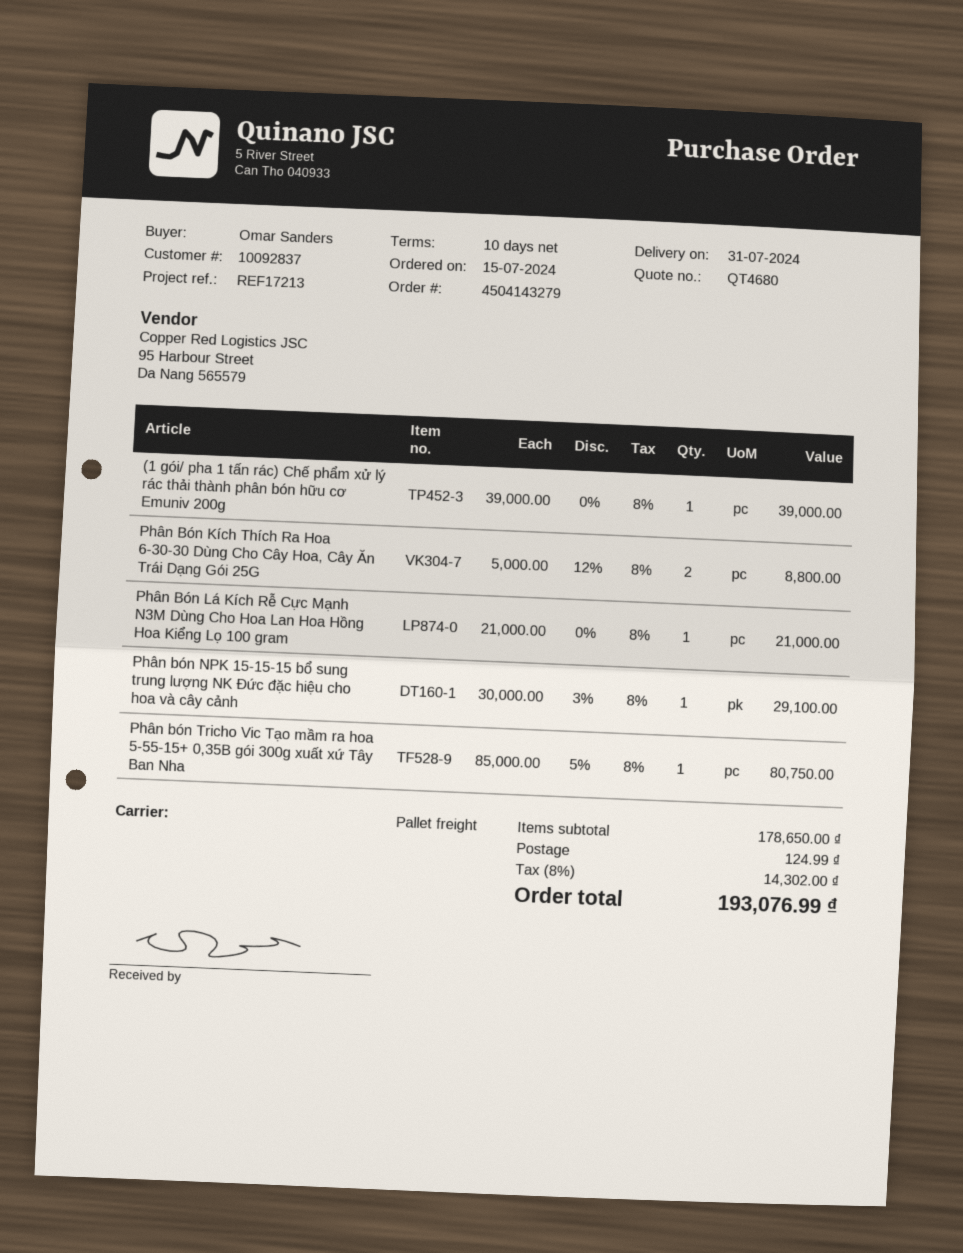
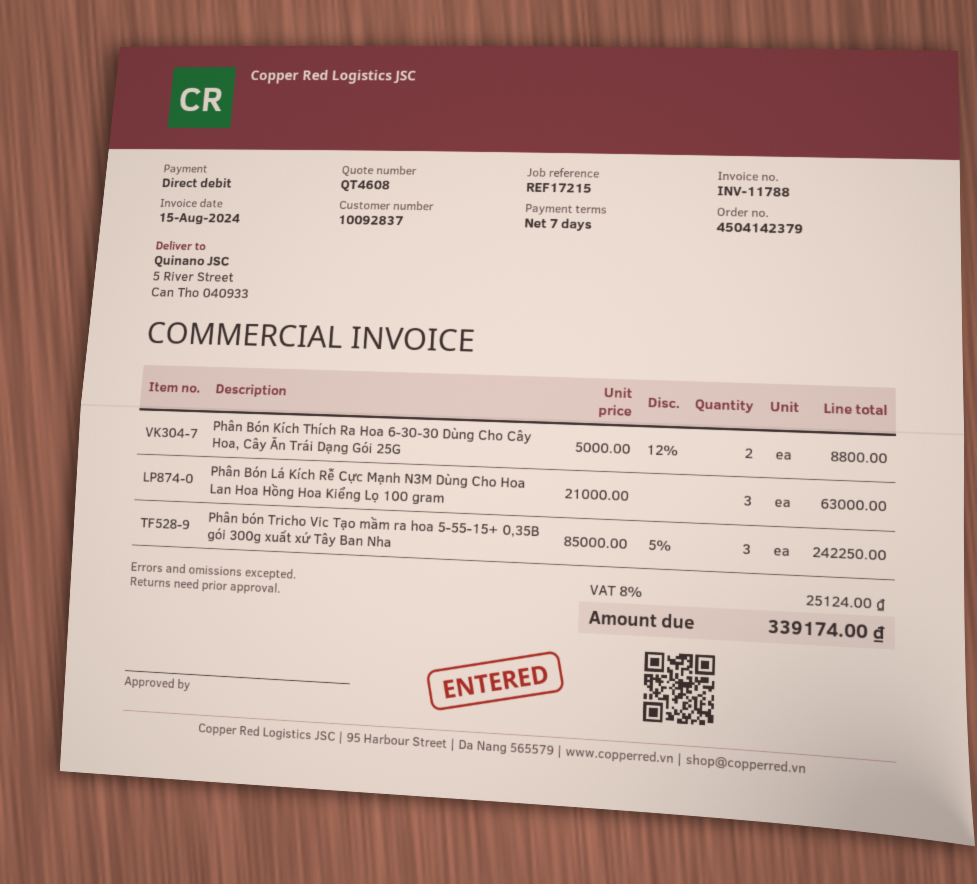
quote number: QT4680 -> QT4608
order number: 4504143279 -> 4504142379
payment terms: 10 days -> 7 days
reference: REF17213 -> REF17215
(1 gói/ pha 1 tấn rác) Chế phẩm xử lý rác thải thành phân bón hữu cơ Emuniv 200g: 1 x 39000.00 = 39000.00 -> none
Phân Bón Lá Kích Rễ Cực Mạnh N3M Dùng Cho Hoa Lan Hoa Hồng Hoa Kiểng Lọ 100 gram: 1 x 21000.00 = 21000.00 -> 3 x 21000.00 = 63000.00
Phân bón NPK 15-15-15 bổ sung trung lượng NK Đức đặc hiệu cho hoa và cây cảnh: 1 x 30000.00 - 3% = 29100.00 -> none
Phân bón Tricho Vic Tạo mầm ra hoa 5-55-15+ 0,35B gói 300g xuất xứ Tây Ban Nha: 1 x 85000.00 - 5% = 80750.00 -> 3 x 85000.00 - 5% = 242250.00
shipping: 124.99 -> none
tax: 8% = 14302.00 -> 8% = 25124.00
total: 193076.99 -> 339174.00

